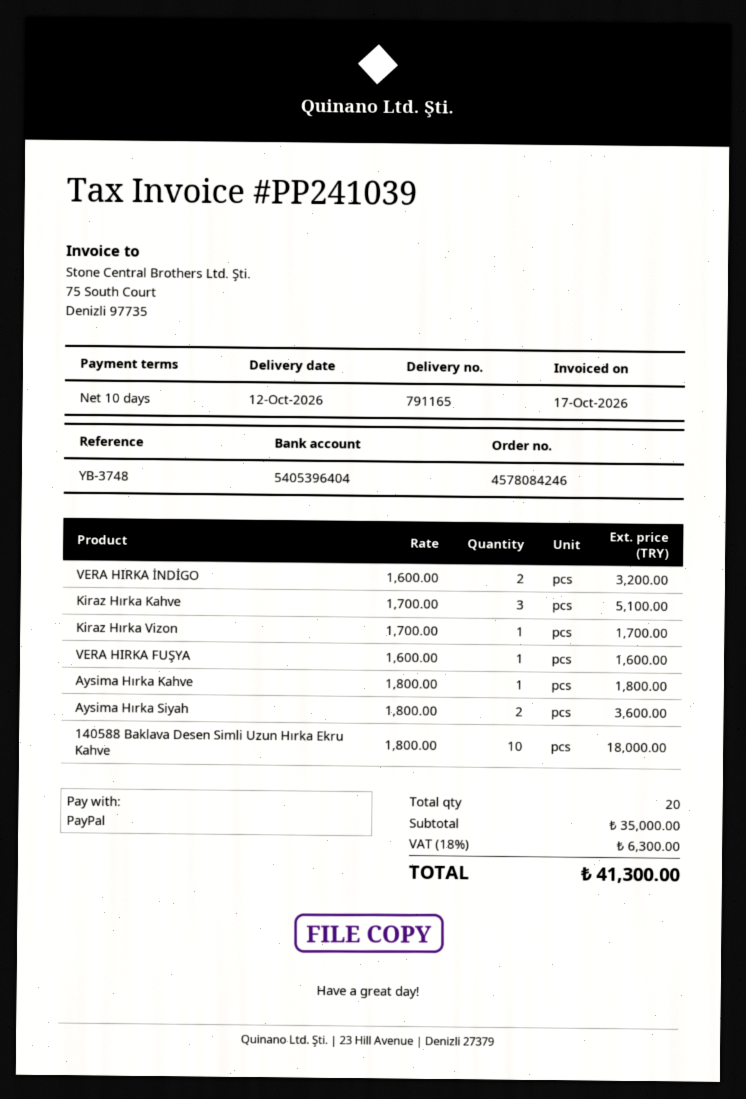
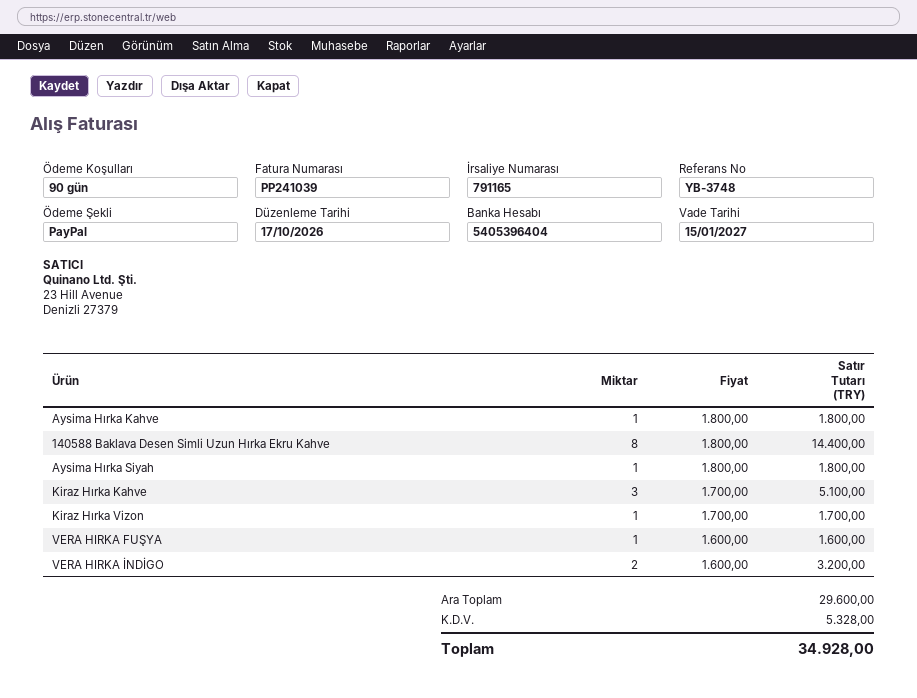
payment terms: 10 days -> 90 days
Aysima Hırka Siyah: 2 x 1800.00 = 3600.00 -> 1 x 1800.00 = 1800.00
140588 Baklava Desen Simli Uzun Hırka Ekru Kahve: 10 x 1800.00 = 18000.00 -> 8 x 1800.00 = 14400.00
subtotal: 35000.00 -> 29600.00
tax: 6300.00 -> 5328.00
total: 41300.00 -> 34928.00

